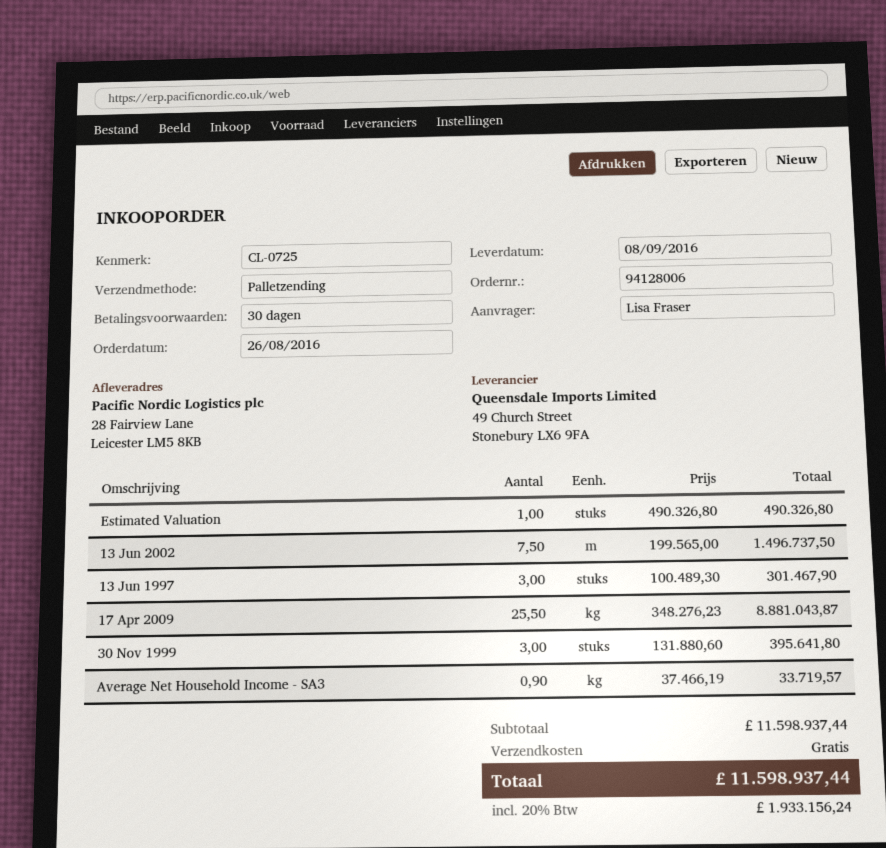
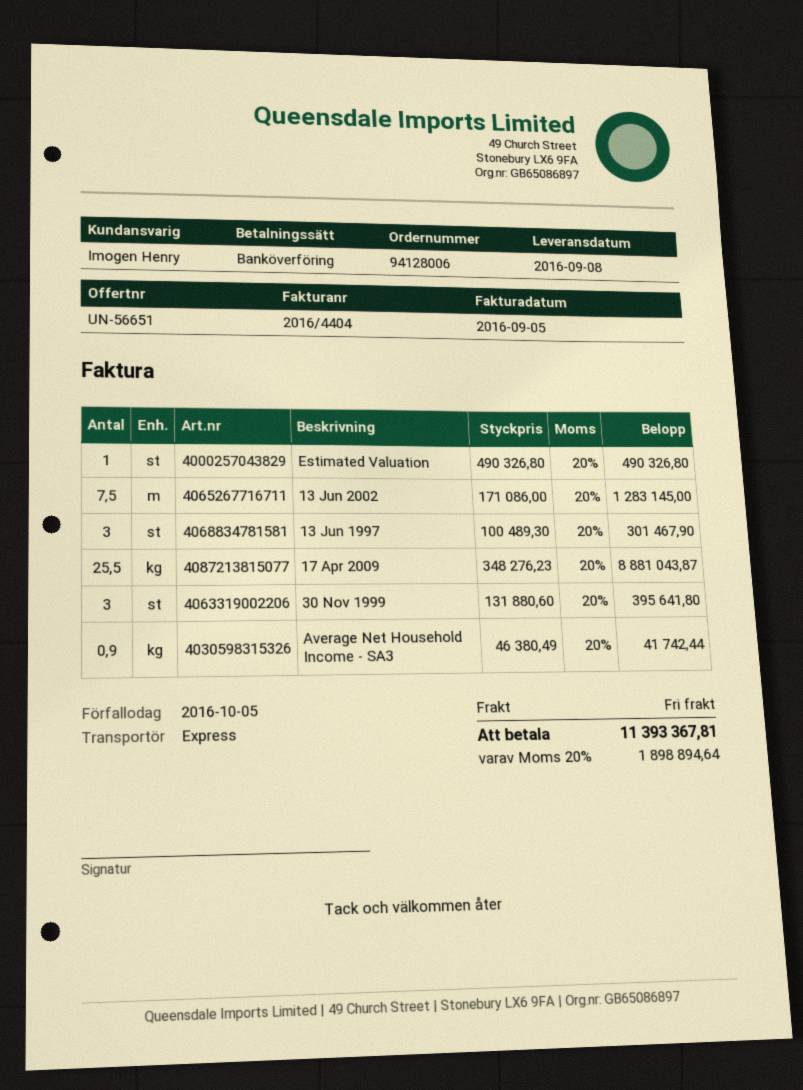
shipping method: pallet freight -> express
13 Jun 2002: 7.5 x 199565.00 = 1496737.50 -> 7.5 x 171086.00 = 1283145.00
Average Net Household Income - SA3: 0.9 x 37466.19 = 33719.57 -> 0.9 x 46380.49 = 41742.44
tax: 20% = 1933156.24 -> 20% = 1898894.64
total: 11598937.44 -> 11393367.81

